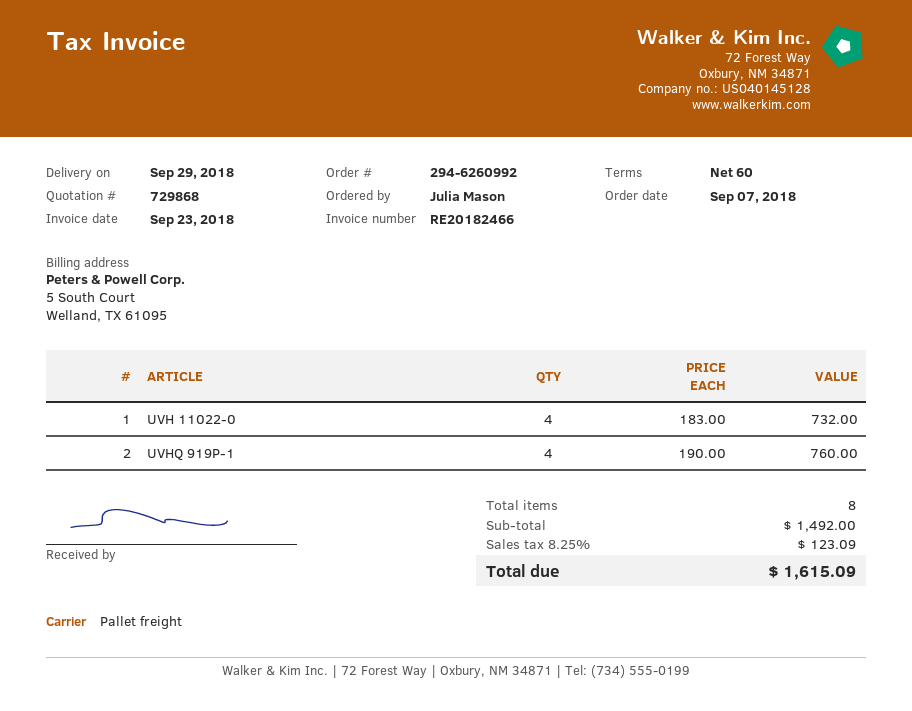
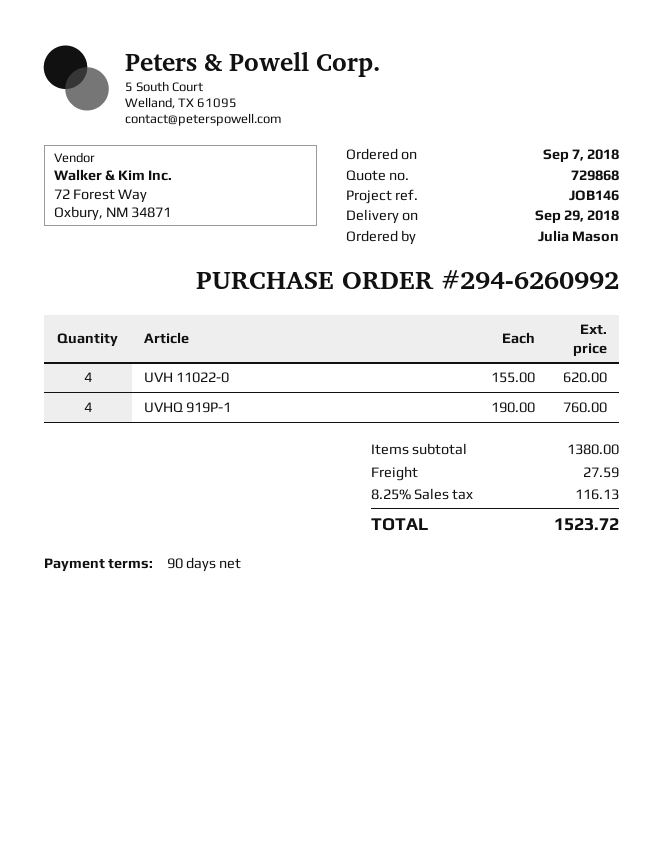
payment terms: 60 days -> 90 days
UVH 11022-0: 4 x 183.00 = 732.00 -> 4 x 155.00 = 620.00
subtotal: 1492.00 -> 1380.00
shipping: none -> 27.59
tax: 8.25% = 123.09 -> 8.25% = 116.13
total: 1615.09 -> 1523.72

